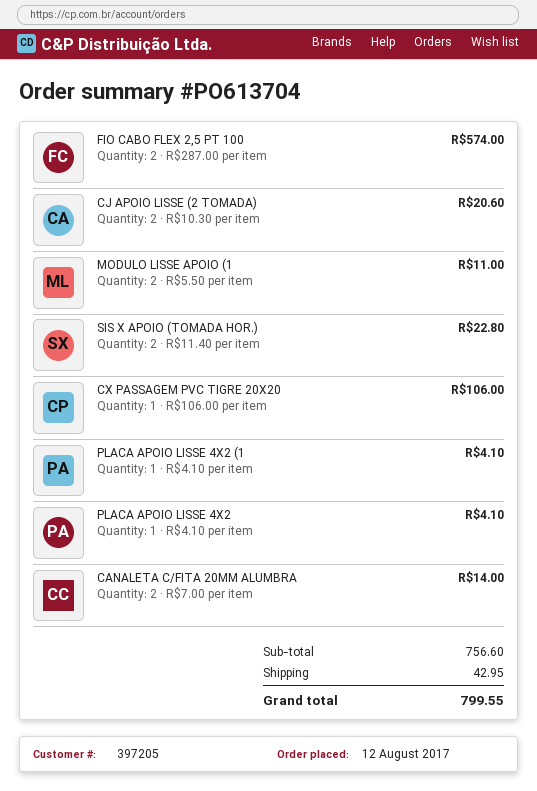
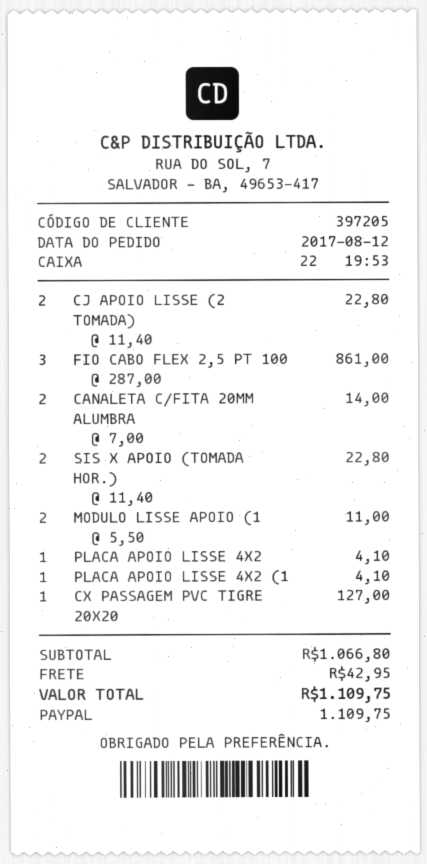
FIO CABO FLEX 2,5 PT 100: 2 x 287.00 = 574.00 -> 3 x 287.00 = 861.00
CJ APOIO LISSE (2 TOMADA): 2 x 10.30 = 20.60 -> 2 x 11.40 = 22.80
CX PASSAGEM PVC TIGRE 20X20: 1 x 106.00 = 106.00 -> 1 x 127.00 = 127.00
subtotal: 756.60 -> 1066.80
total: 799.55 -> 1109.75

